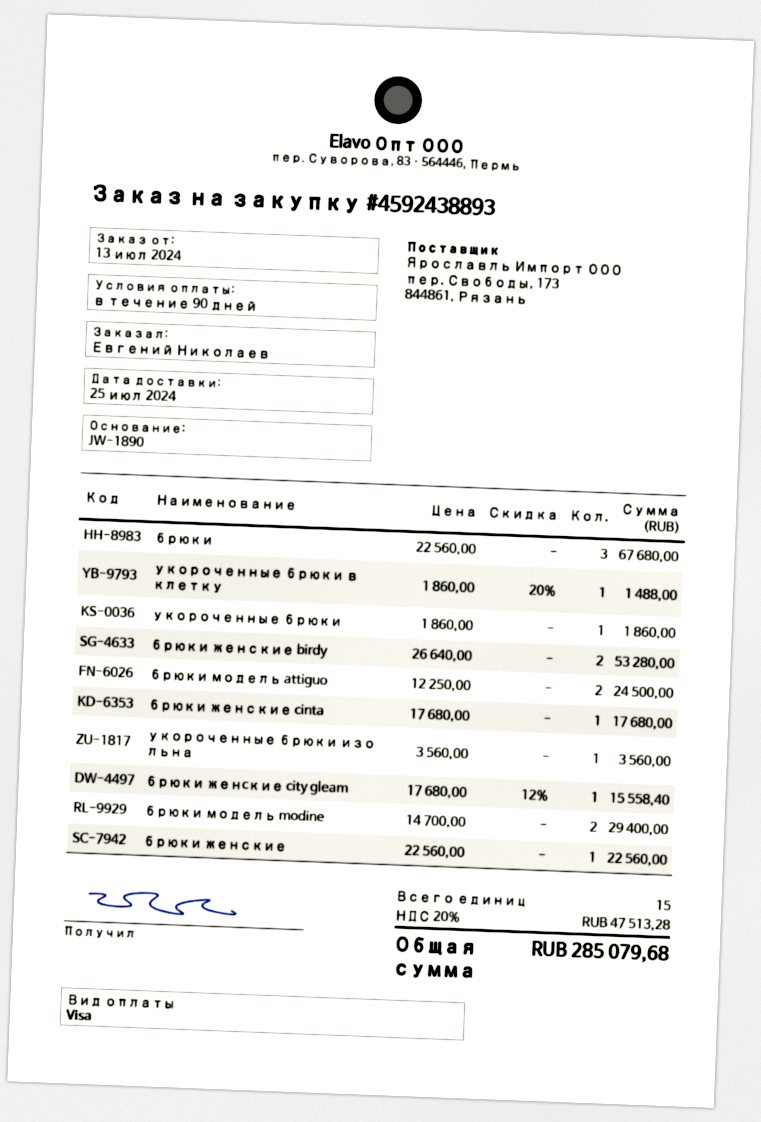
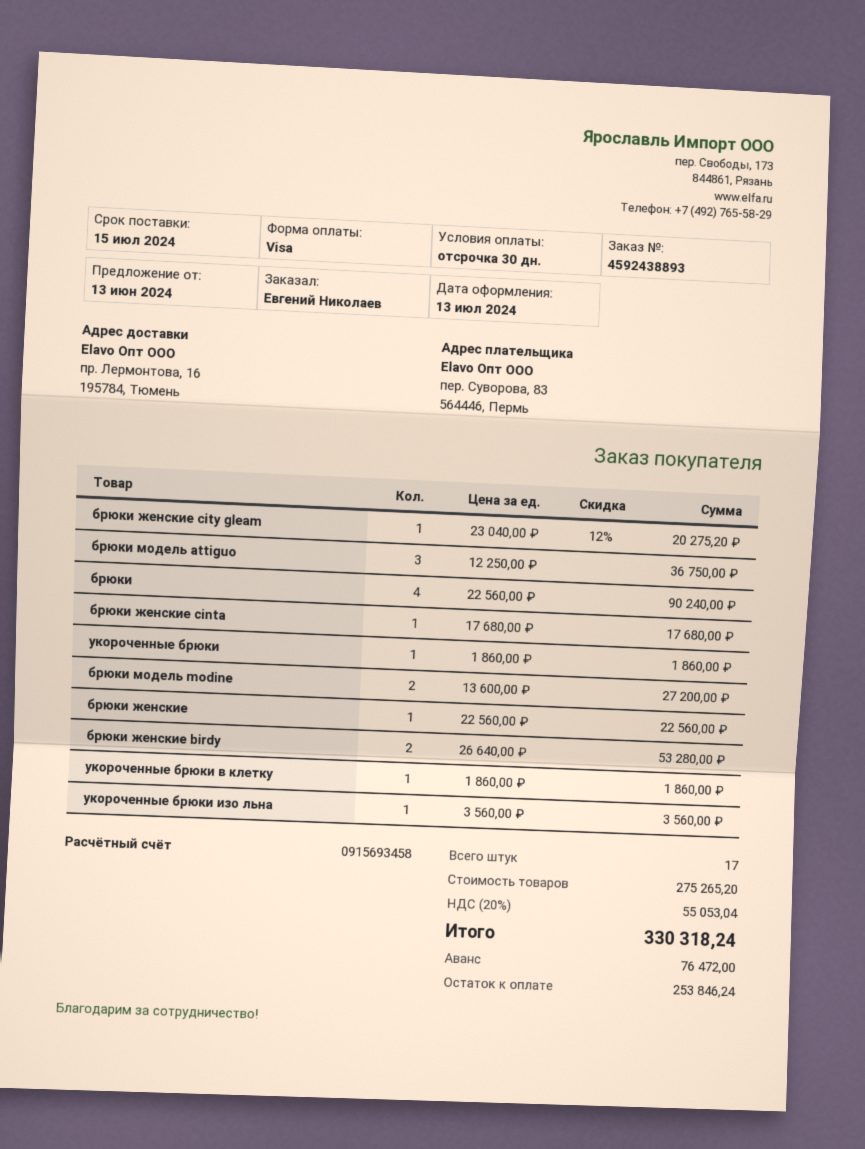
delivery date: 2024-07-25 -> 2024-07-15
payment terms: 90 days -> 30 days
брюки: 3 x 22560.00 = 67680.00 -> 4 x 22560.00 = 90240.00
укороченные брюки в клетку: 1 x 1860.00 - 20% = 1488.00 -> 1 x 1860.00 = 1860.00
брюки модель attiguo: 2 x 12250.00 = 24500.00 -> 3 x 12250.00 = 36750.00
брюки женcкие city gleam: 1 x 17680.00 - 12% = 15558.40 -> 1 x 23040.00 - 12% = 20275.20
брюки модель modine: 2 x 14700.00 = 29400.00 -> 2 x 13600.00 = 27200.00
total quantity: 15 -> 17
tax: 20% = 47513.28 -> 20% = 55053.04
total: 285079.68 -> 330318.24

